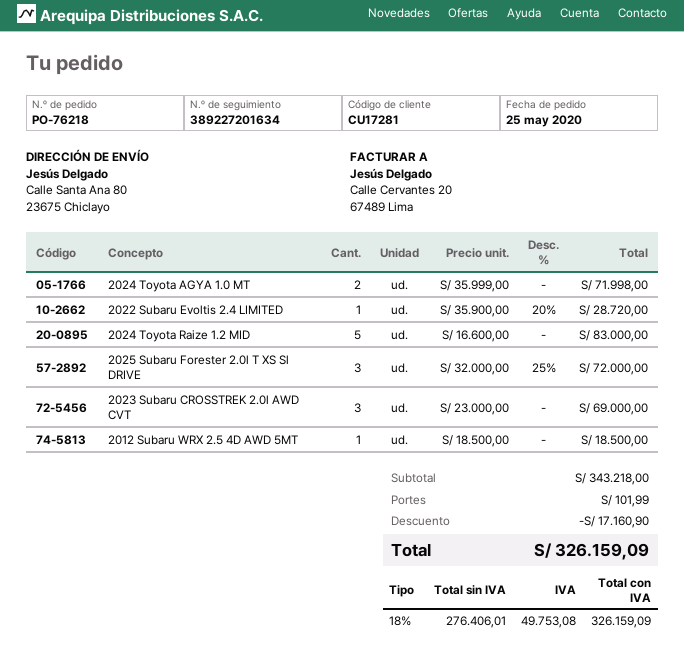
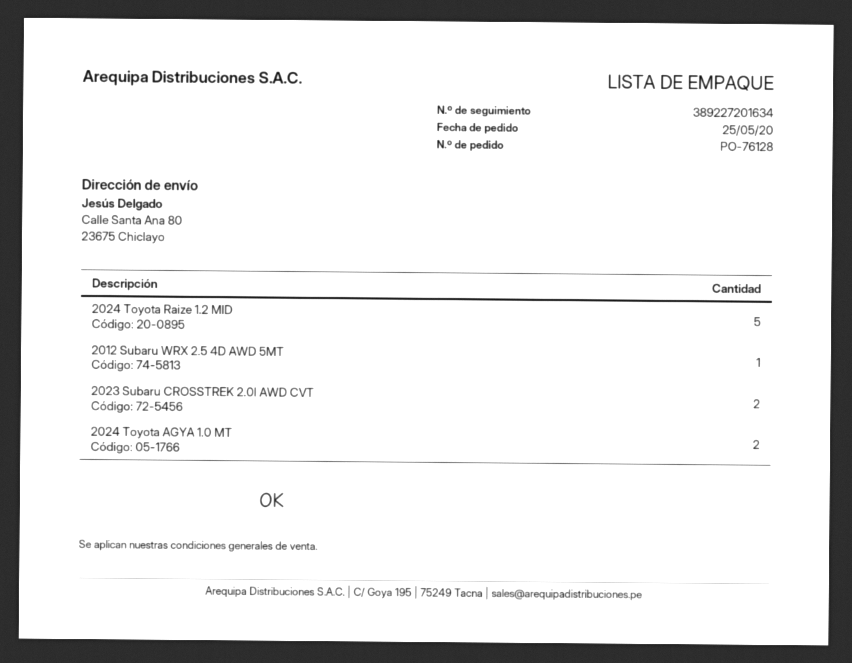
order number: PO-76218 -> PO-76128
2022 Subaru Evoltis 2.4 LIMITED: 1 -> none
2025 Subaru Forester 2.0l T XS Sl DRIVE: 3 -> none
2023 Subaru CROSSTREK 2.0l AWD CVT: 3 -> 2

